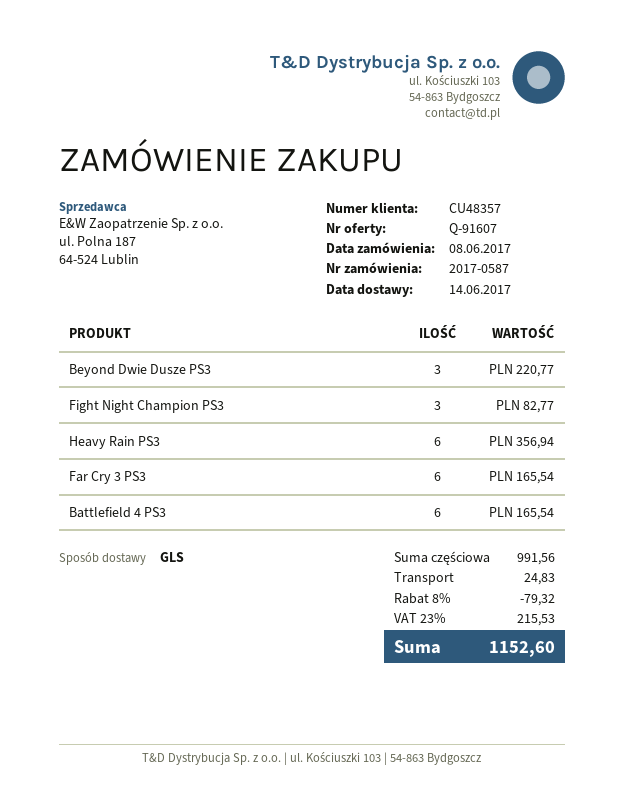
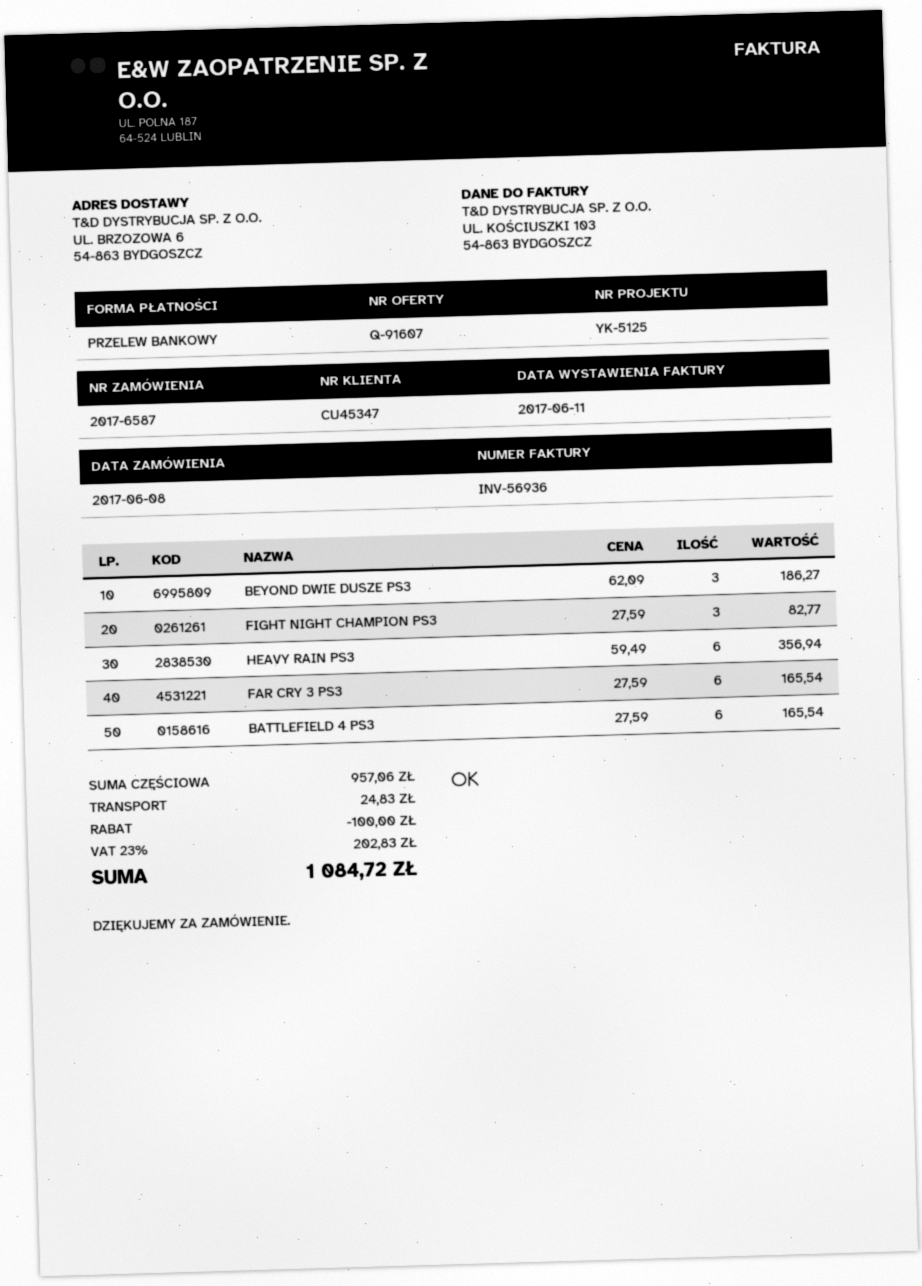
order number: 2017-0587 -> 2017-6587
customer number: CU48357 -> CU45347
Beyond Dwie Dusze PS3: 3 for 220.77 -> 3 for 186.27
subtotal: 991.56 -> 957.06
discount: 79.32 -> 100.00
tax: 23% = 215.53 -> 23% = 202.83
total: 1152.60 -> 1084.72

